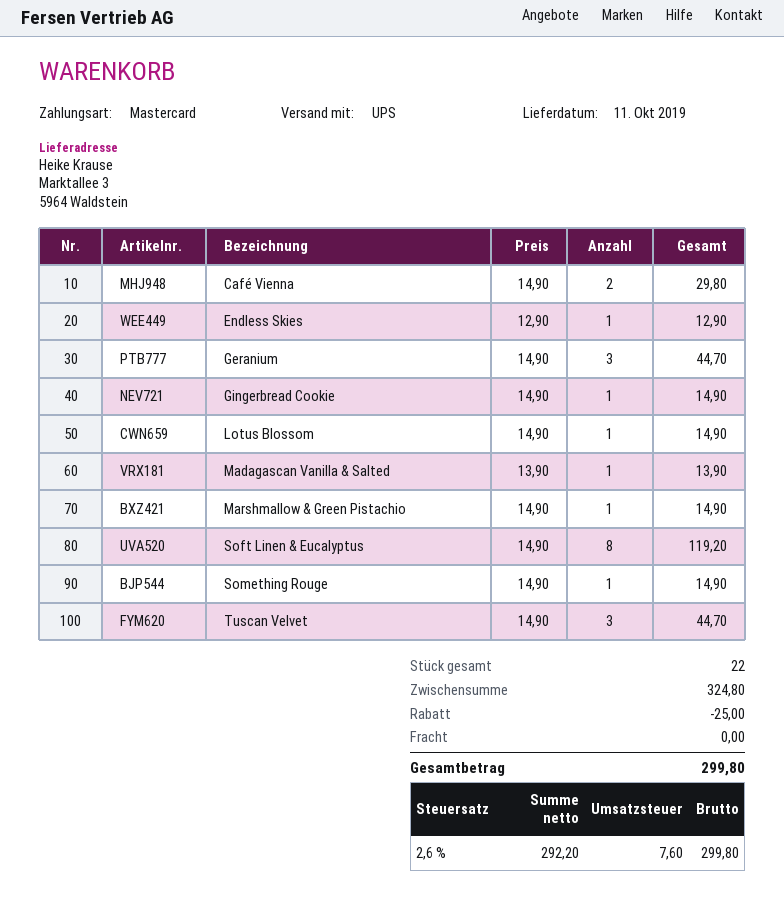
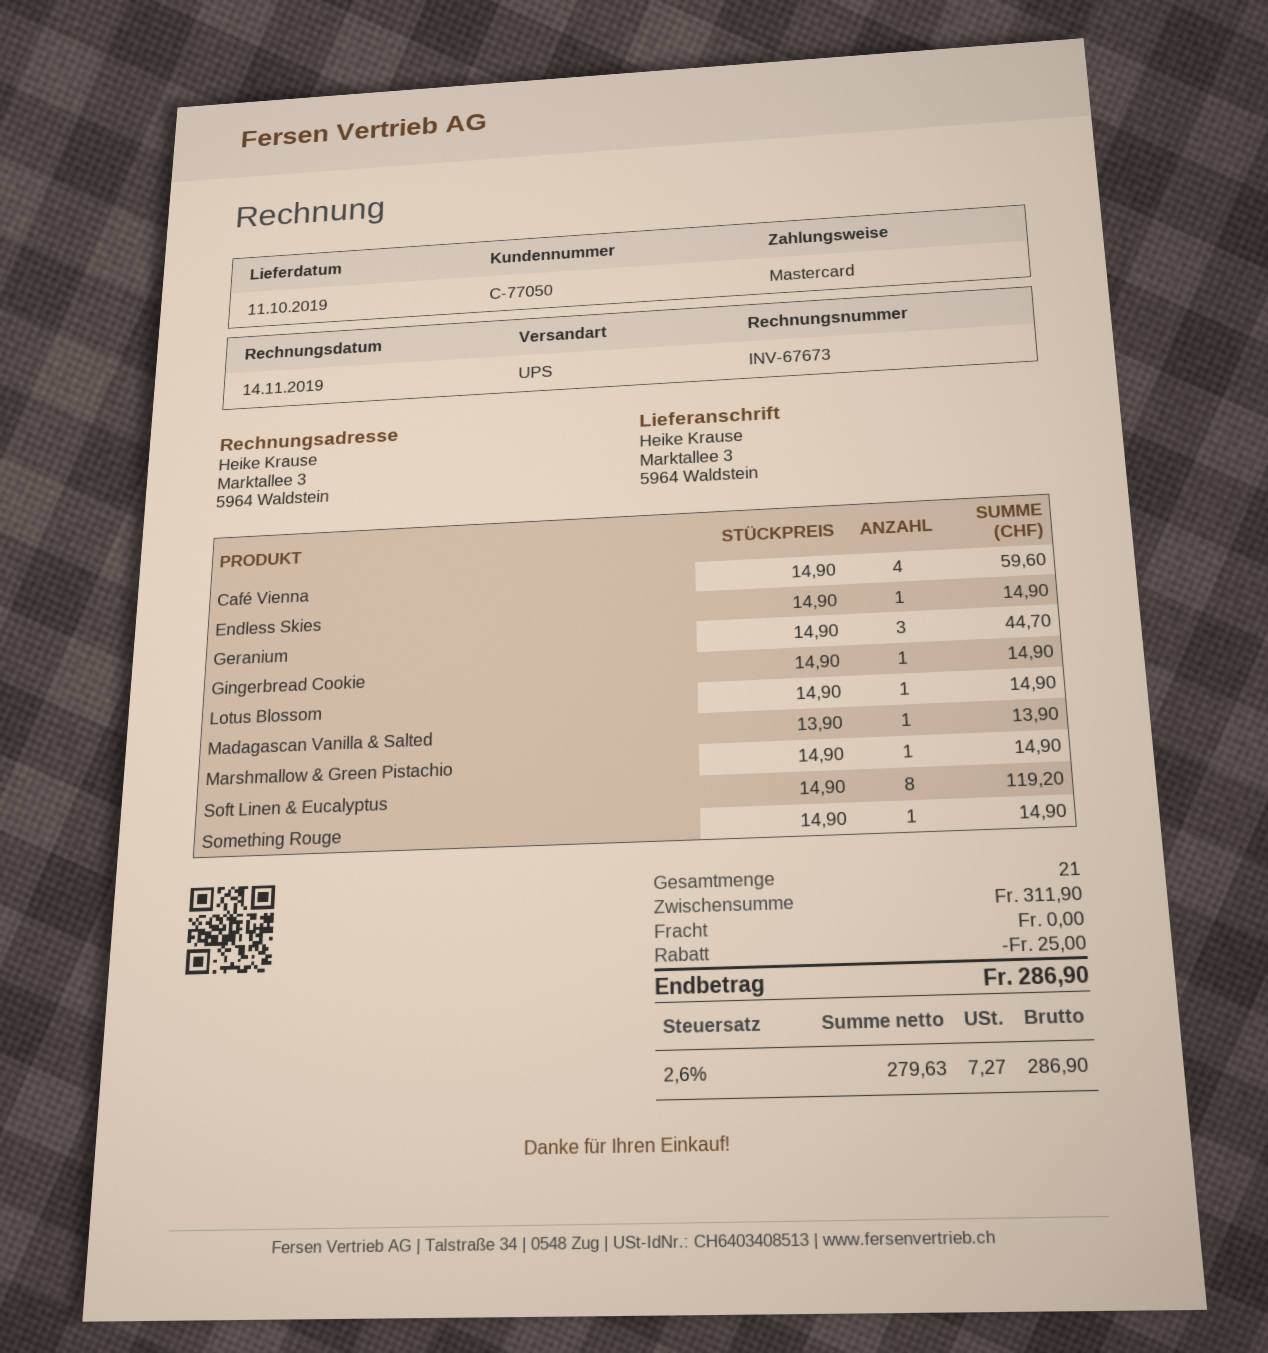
Café Vienna: 2 x 14.90 = 29.80 -> 4 x 14.90 = 59.60
Endless Skies: 1 x 12.90 = 12.90 -> 1 x 14.90 = 14.90
Tuscan Velvet: 3 x 14.90 = 44.70 -> none
total quantity: 22 -> 21
subtotal: 324.80 -> 311.90
net: 292.20 -> 279.63
tax: 2.6% = 7.60 -> 2.6% = 7.27
total: 299.80 -> 286.90

